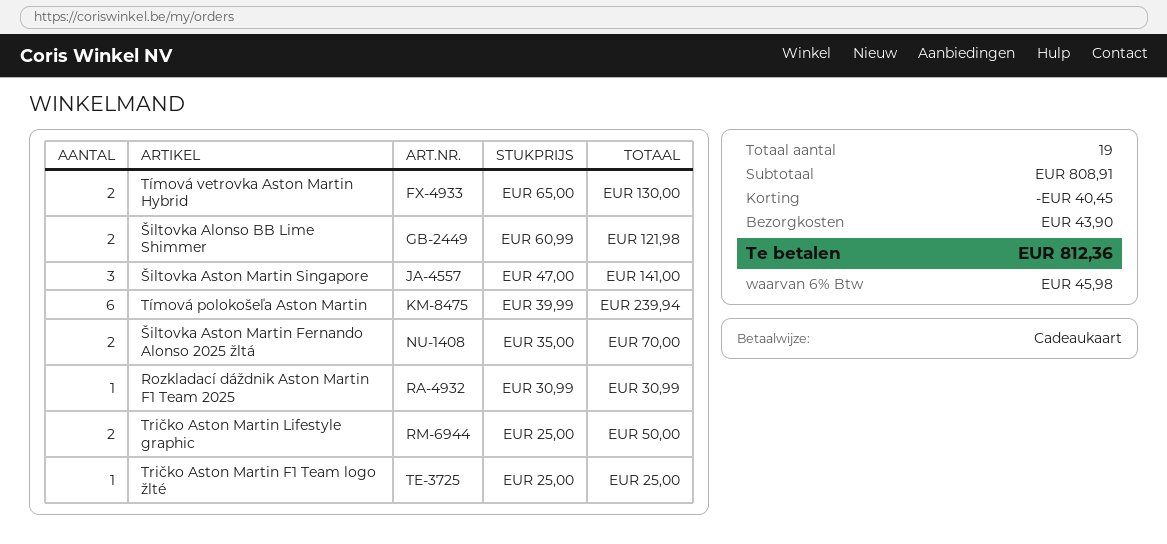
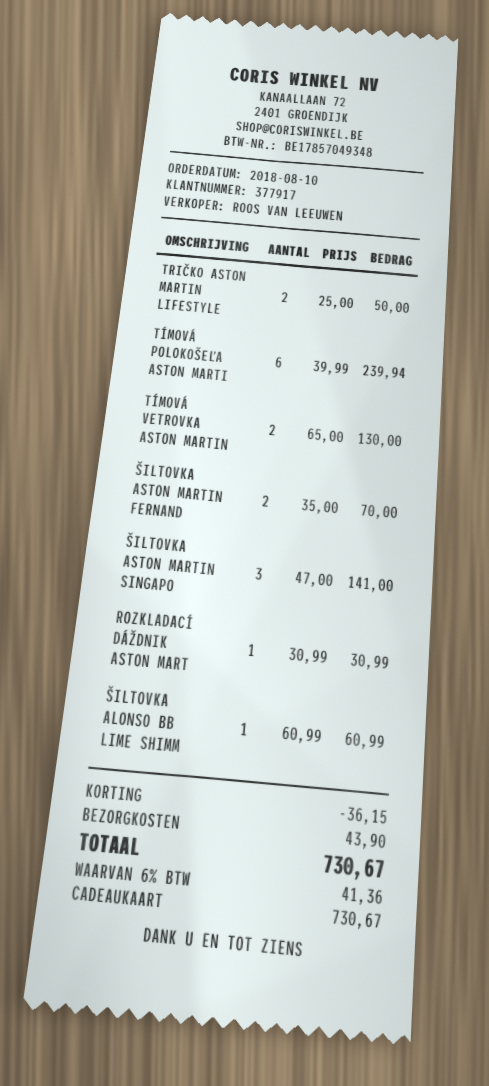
Šiltovka Alonso BB Lime Shimmer: 2 x 60.99 = 121.98 -> 1 x 60.99 = 60.99
Tričko Aston Martin F1 Team logo žlté: 1 x 25.00 = 25.00 -> none
discount: 40.45 -> 36.15
tax: 6% = 45.98 -> 6% = 41.36
total: 812.36 -> 730.67

